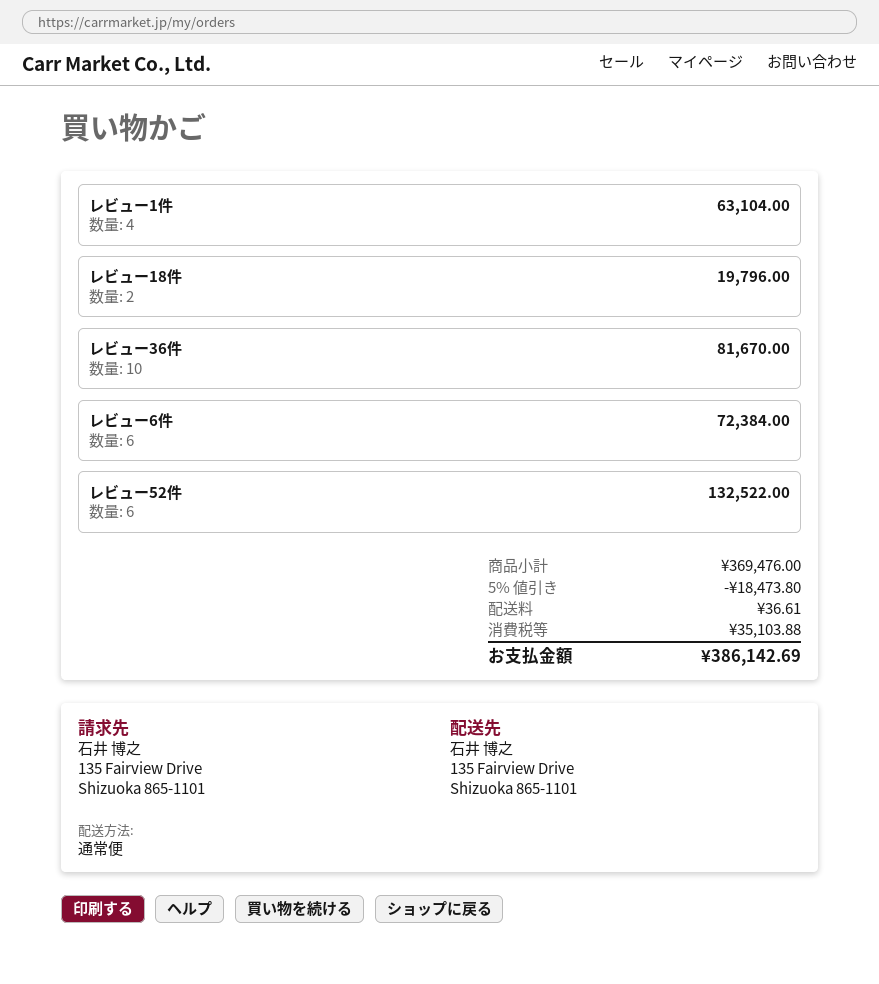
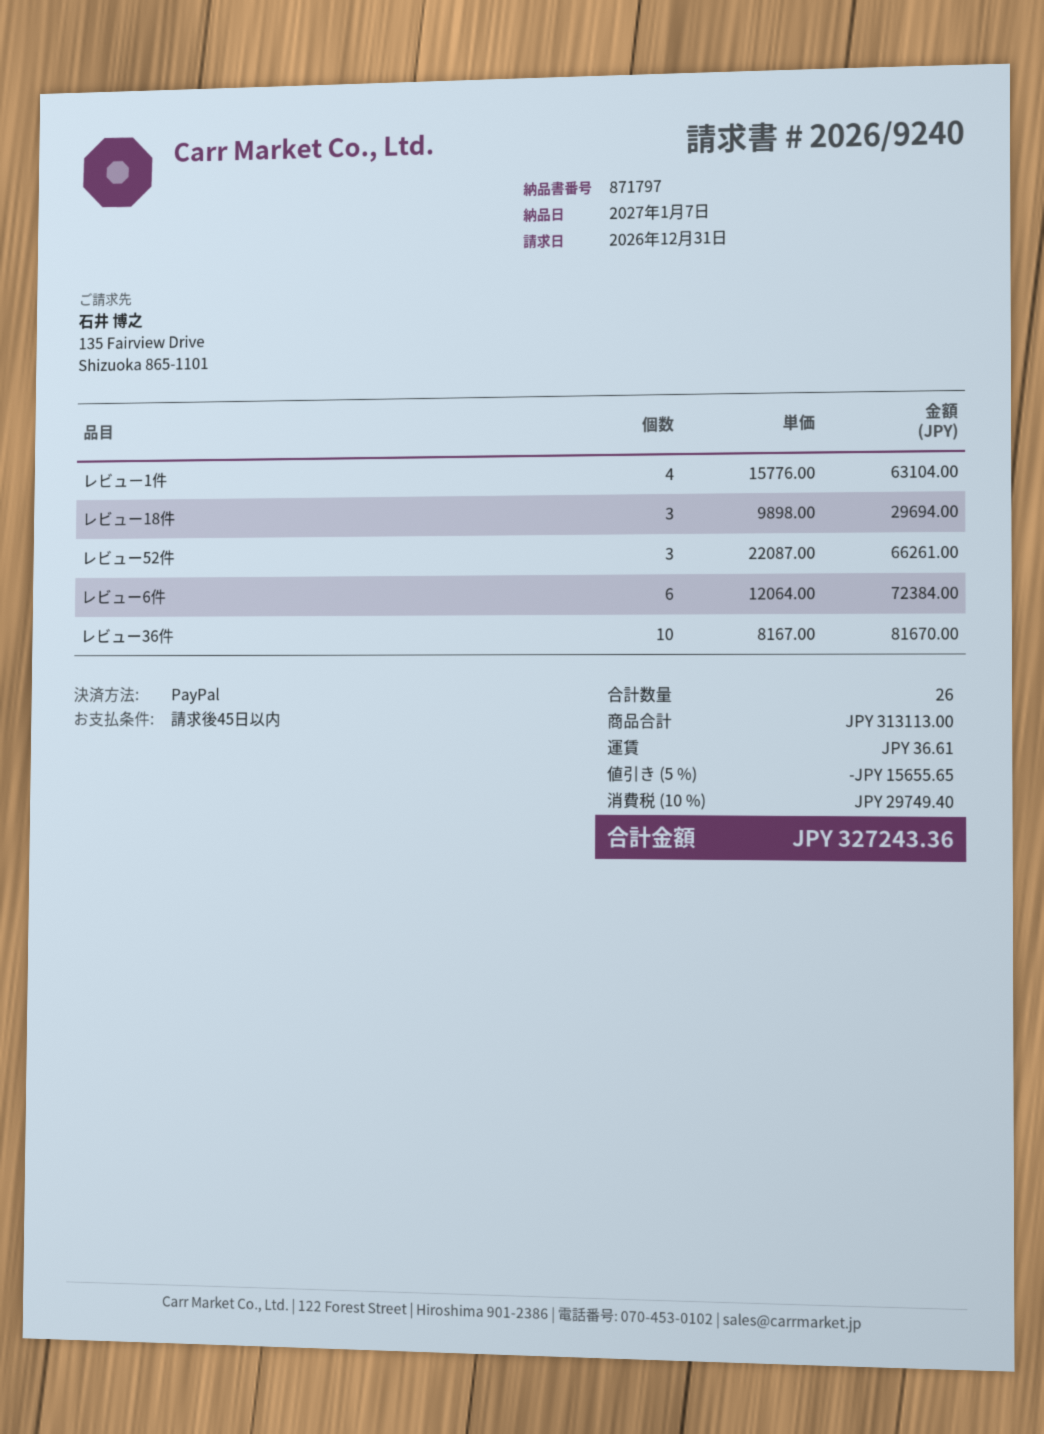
レビュー18件: 2 for 19796.00 -> 3 for 29694.00
レビュー52件: 6 for 132522.00 -> 3 for 66261.00
subtotal: 369476.00 -> 313113.00
discount: 5% = 18473.80 -> 5% = 15655.65
tax: 35103.88 -> 29749.40
total: 386142.69 -> 327243.36

